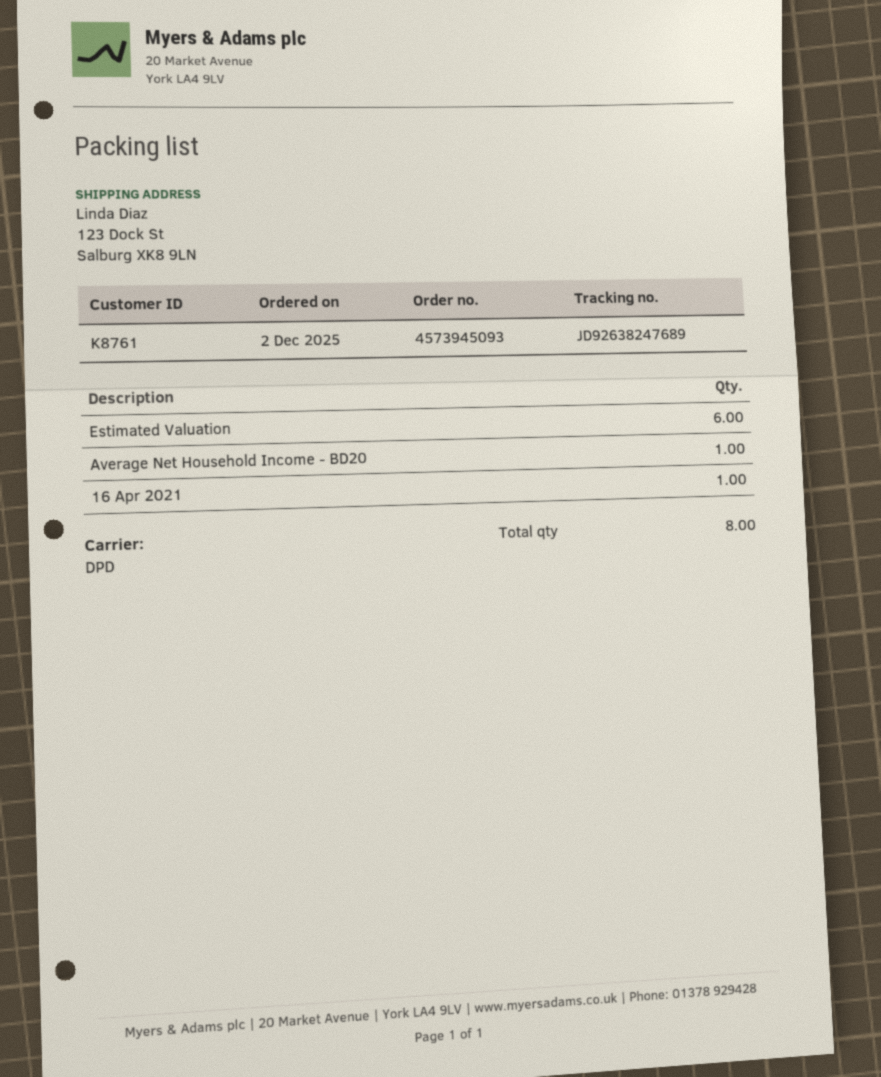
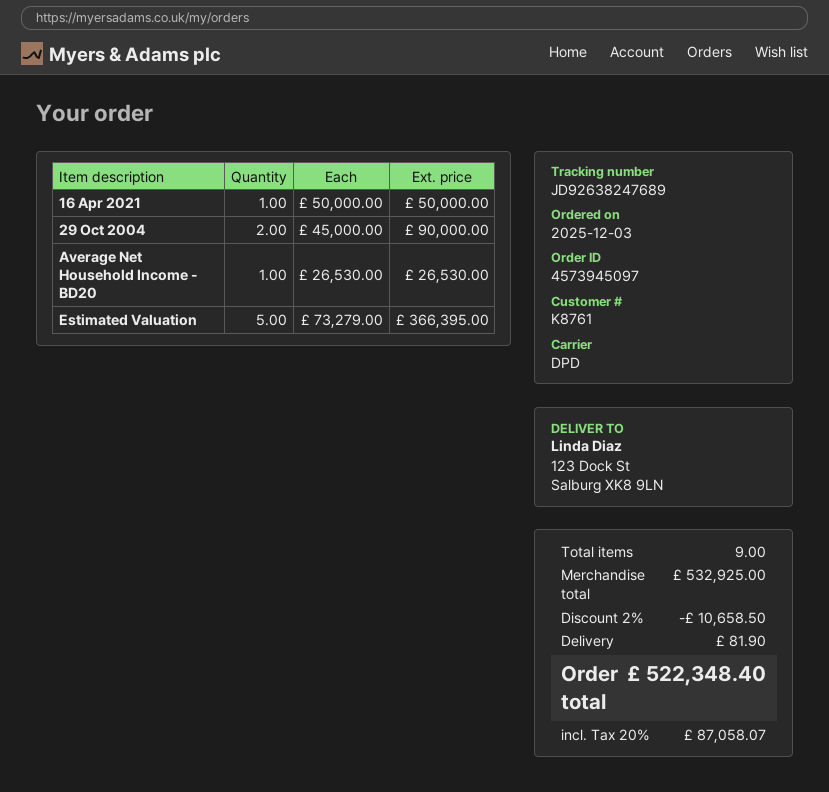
order number: 4573945093 -> 4573945097
order date: 2025-12-02 -> 2025-12-03
Estimated Valuation: 6 -> 5
29 Oct 2004: none -> 2
total quantity: 8 -> 9

